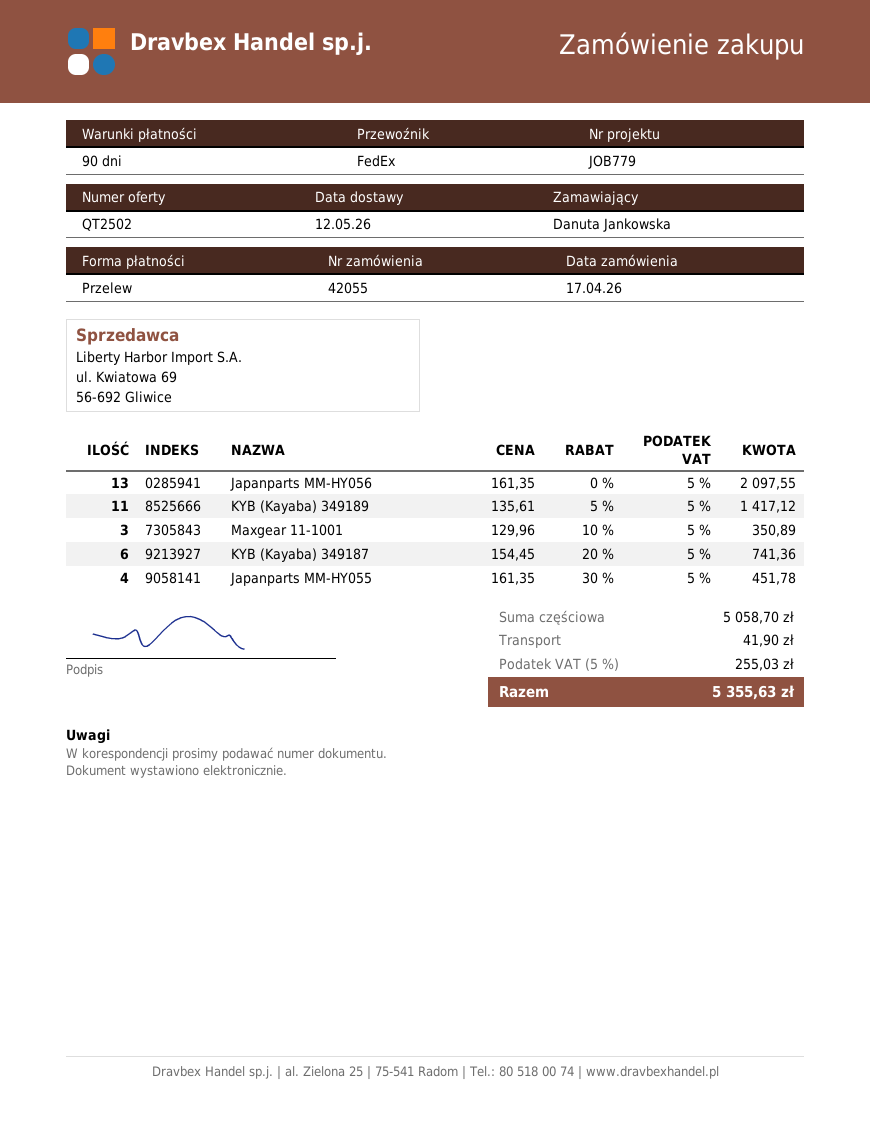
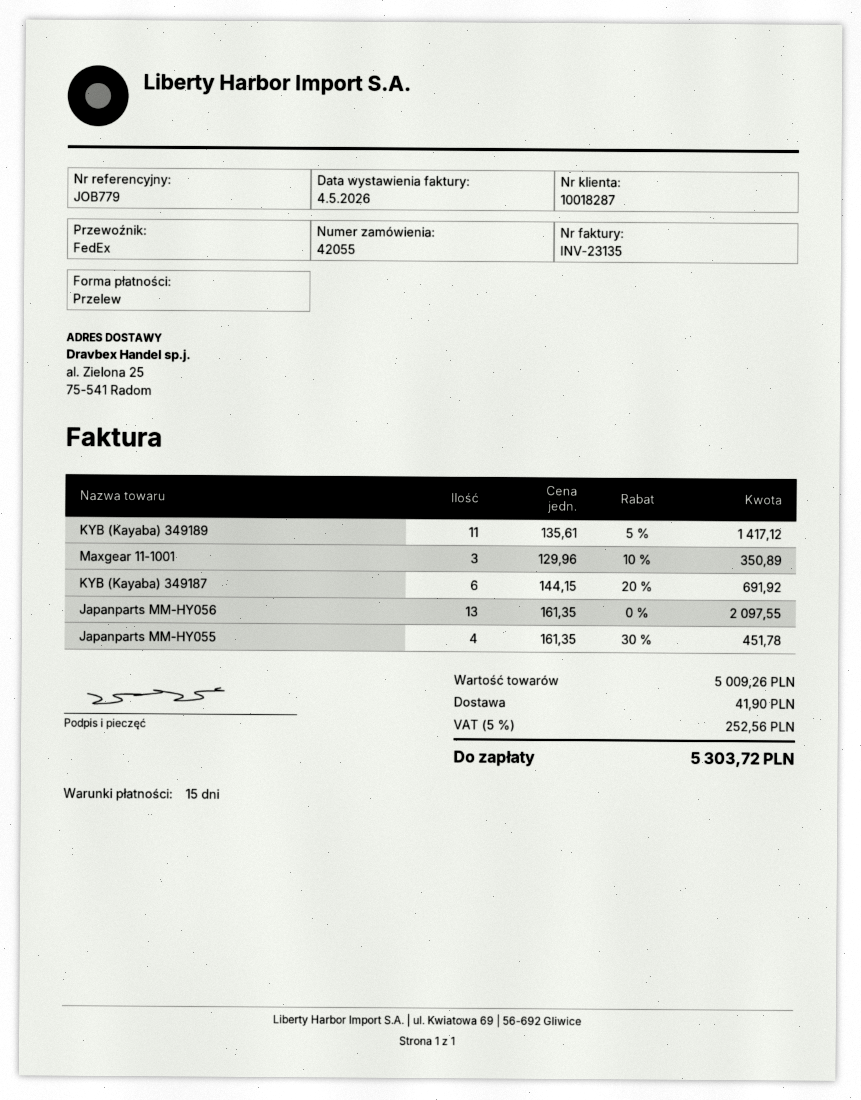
payment terms: 90 days -> 15 days
KYB (Kayaba) 349187: 6 x 154.45 - 20% = 741.36 -> 6 x 144.15 - 20% = 691.92
subtotal: 5058.70 -> 5009.26
tax: 5% = 255.03 -> 5% = 252.56
total: 5355.63 -> 5303.72

